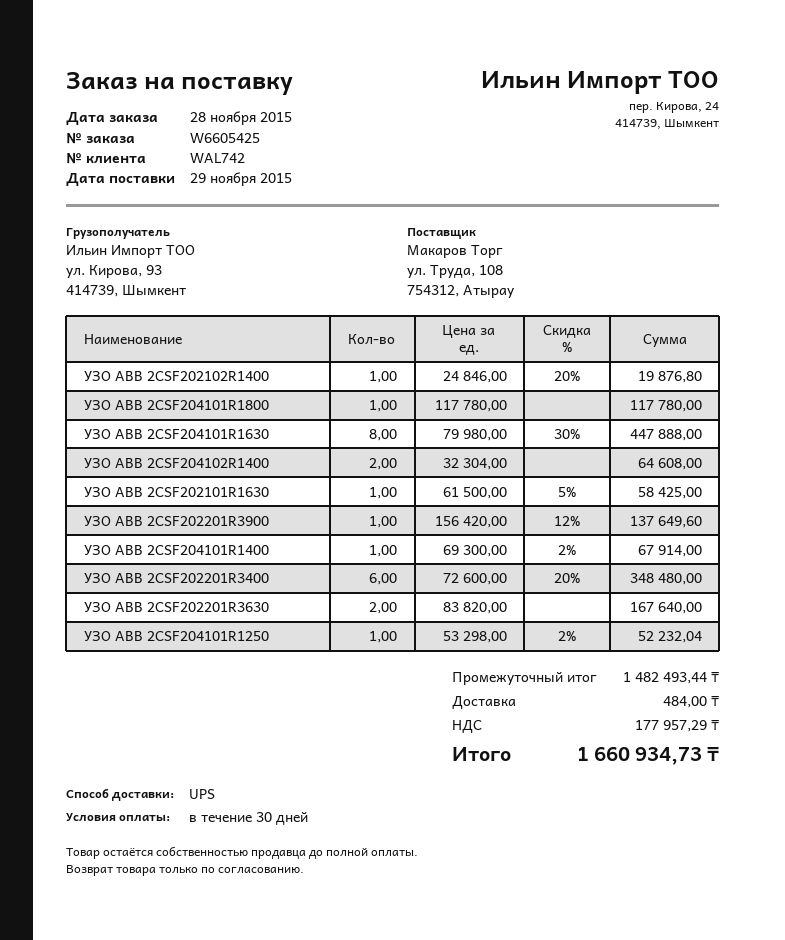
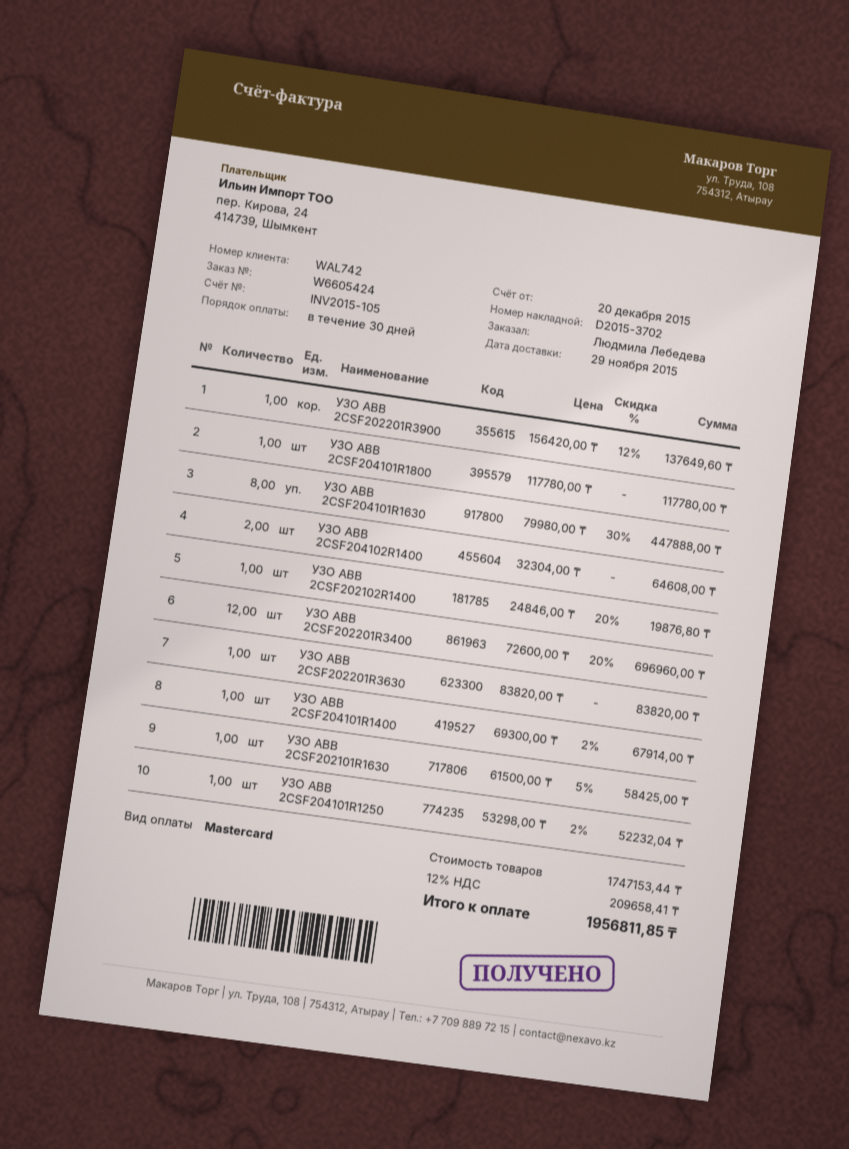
order number: W6605425 -> W6605424
УЗО ABB 2CSF202201R3400: 6 x 72600.00 - 20% = 348480.00 -> 12 x 72600.00 - 20% = 696960.00
УЗО ABB 2CSF202201R3630: 2 x 83820.00 = 167640.00 -> 1 x 83820.00 = 83820.00
subtotal: 1482493.44 -> 1747153.44
shipping: 484.00 -> none
tax: 177957.29 -> 209658.41
total: 1660934.73 -> 1956811.85

